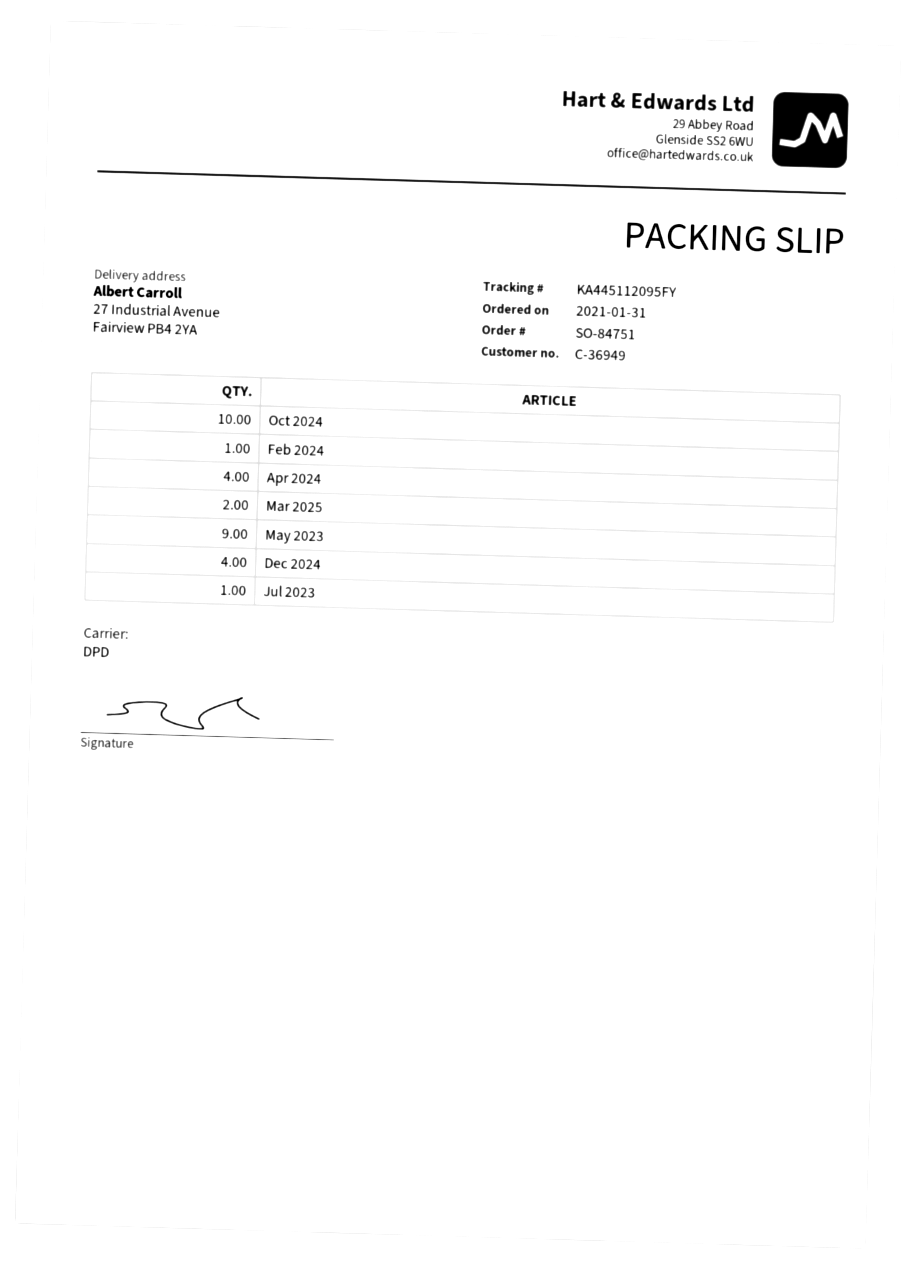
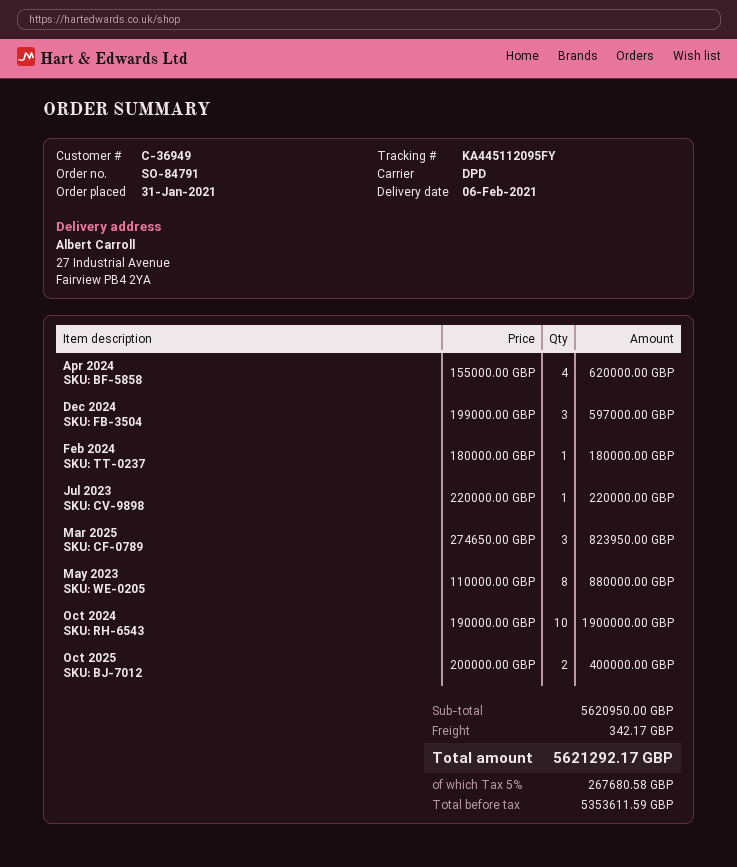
order number: SO-84751 -> SO-84791
Mar 2025: 2 -> 3
May 2023: 9 -> 8
Dec 2024: 4 -> 3
Oct 2025: none -> 2

